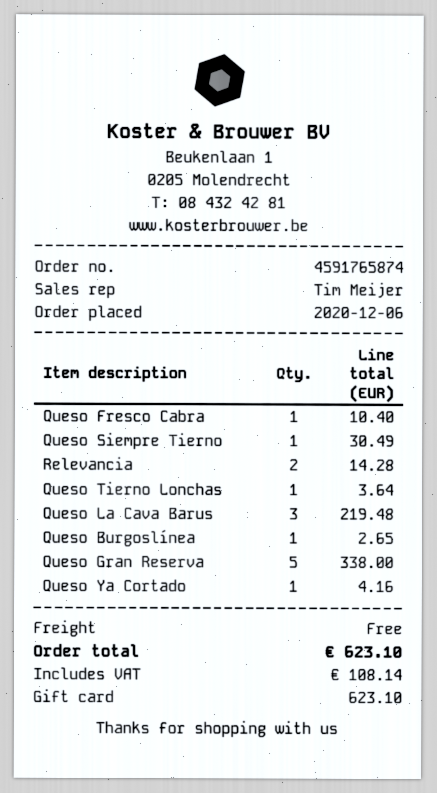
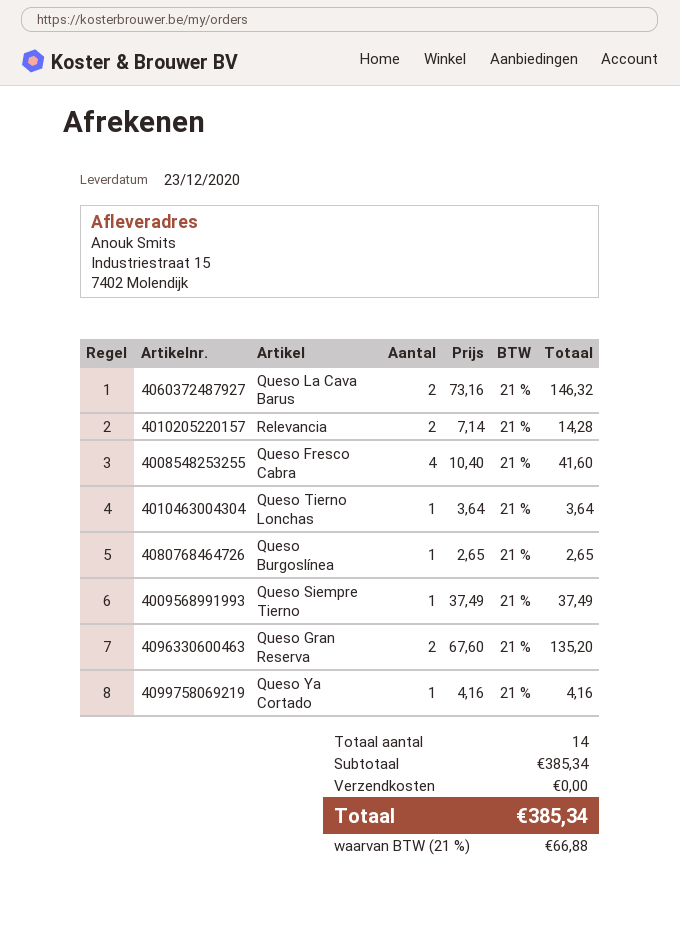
Queso Fresco Cabra: 1 for 10.40 -> 4 for 41.60
Queso Siempre Tierno: 1 for 30.49 -> 1 for 37.49
Queso La Cava Barus: 3 for 219.48 -> 2 for 146.32
Queso Gran Reserva: 5 for 338.00 -> 2 for 135.20
tax: 108.14 -> 66.88
total: 623.10 -> 385.34

